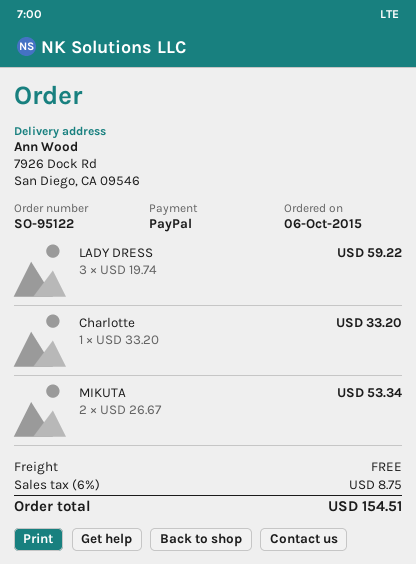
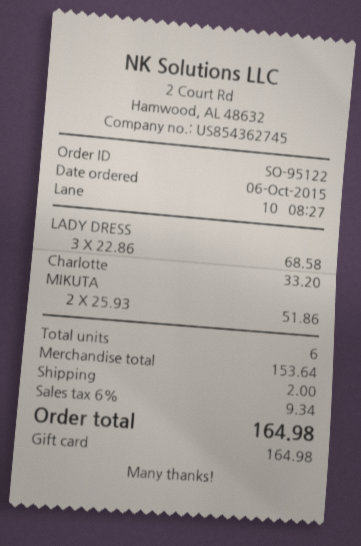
payment method: PayPal -> gift card
LADY DRESS: 3 x 19.74 = 59.22 -> 3 x 22.86 = 68.58
MIKUTA: 2 x 26.67 = 53.34 -> 2 x 25.93 = 51.86
shipping: 0.00 -> 2.00
tax: 6% = 8.75 -> 6% = 9.34
total: 154.51 -> 164.98

